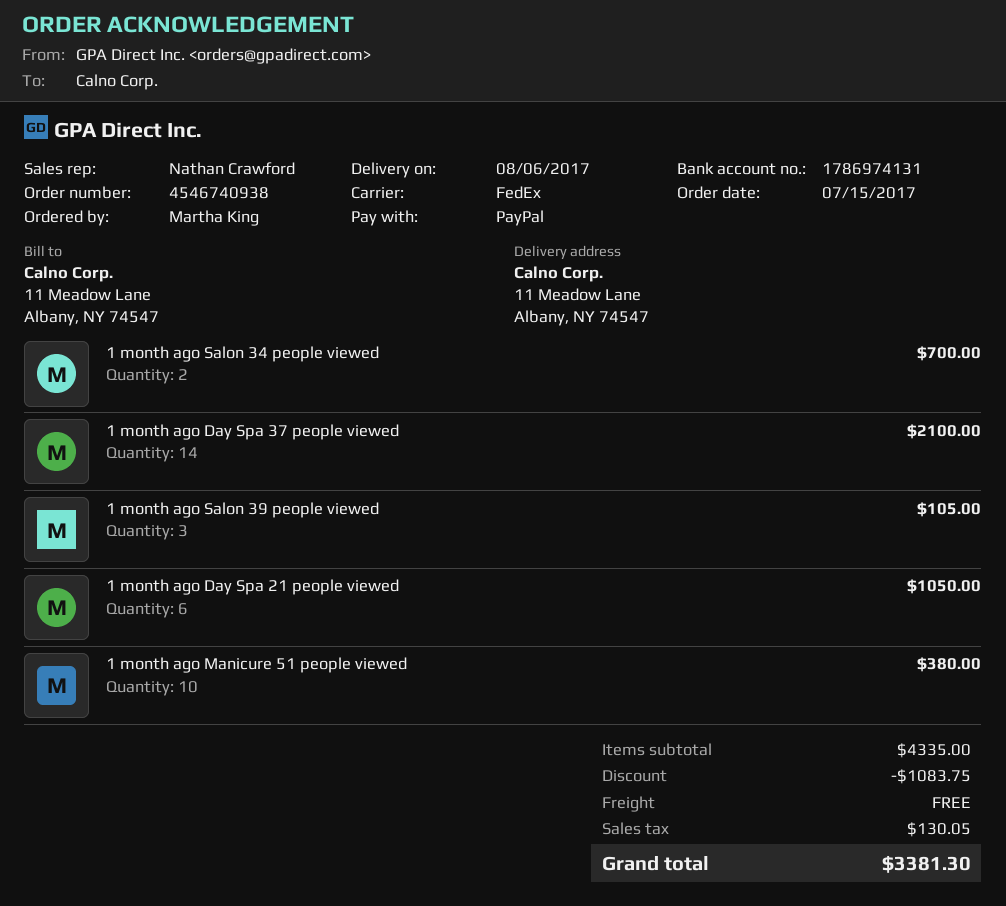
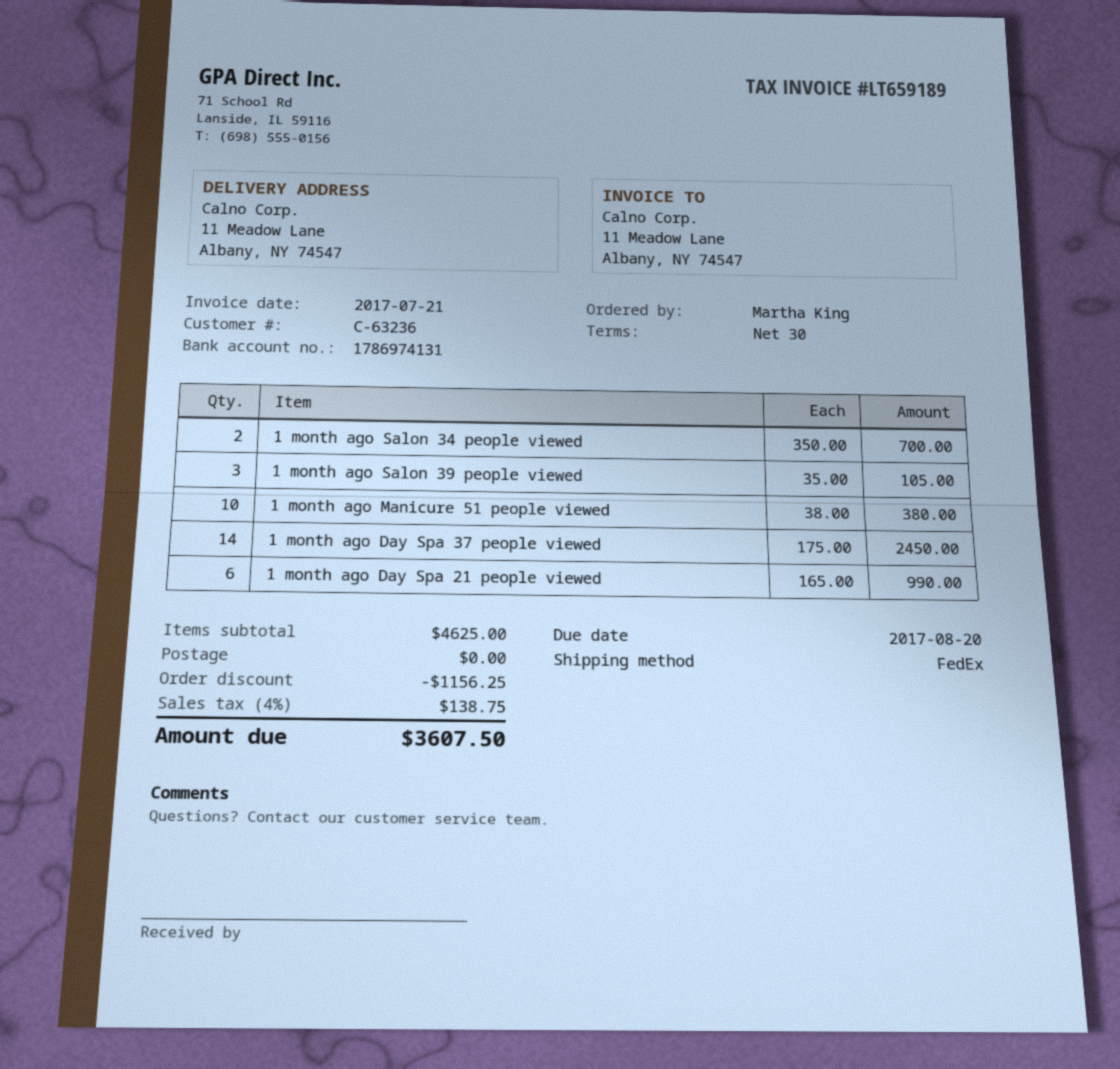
1 month ago Day Spa 37 people viewed: 14 for 2100.00 -> 14 for 2450.00
1 month ago Day Spa 21 people viewed: 6 for 1050.00 -> 6 for 990.00
subtotal: 4335.00 -> 4625.00
discount: 1083.75 -> 1156.25
tax: 130.05 -> 138.75
total: 3381.30 -> 3607.50

